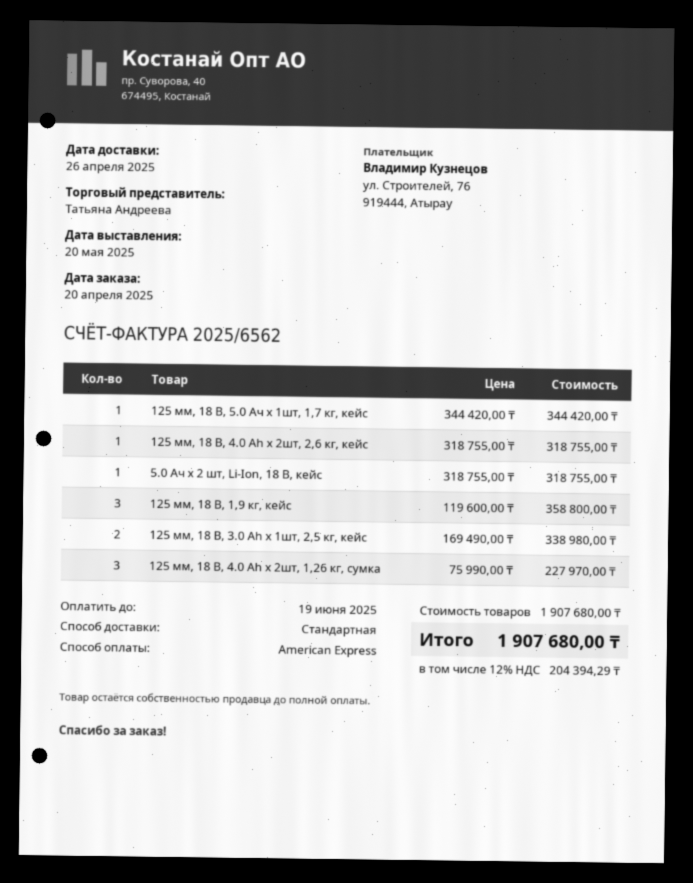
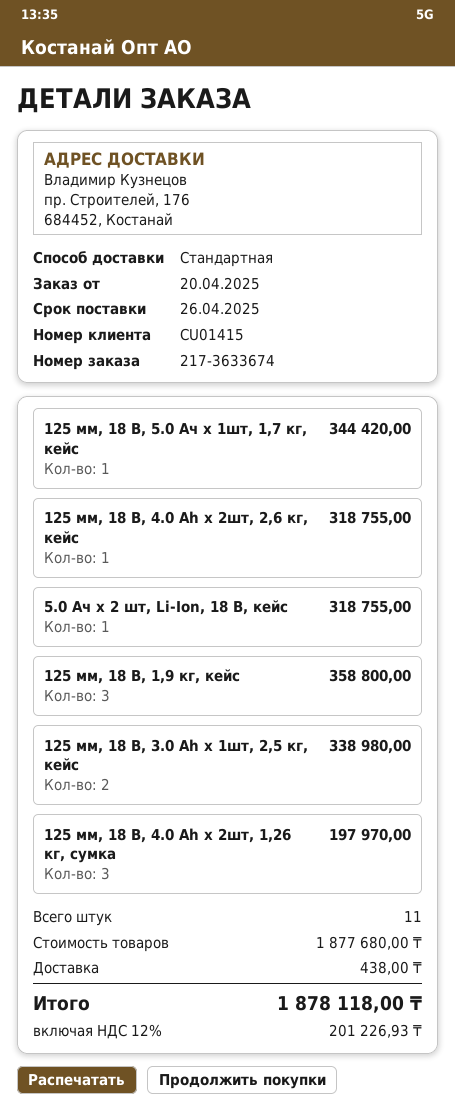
125 мм, 18 В, 4.0 Ah x 2шт, 1,26 кг, сумка: 3 for 227970.00 -> 3 for 197970.00
subtotal: 1907680.00 -> 1877680.00
shipping: none -> 438.00
tax: 12% = 204394.29 -> 12% = 201226.93
total: 1907680.00 -> 1878118.00

